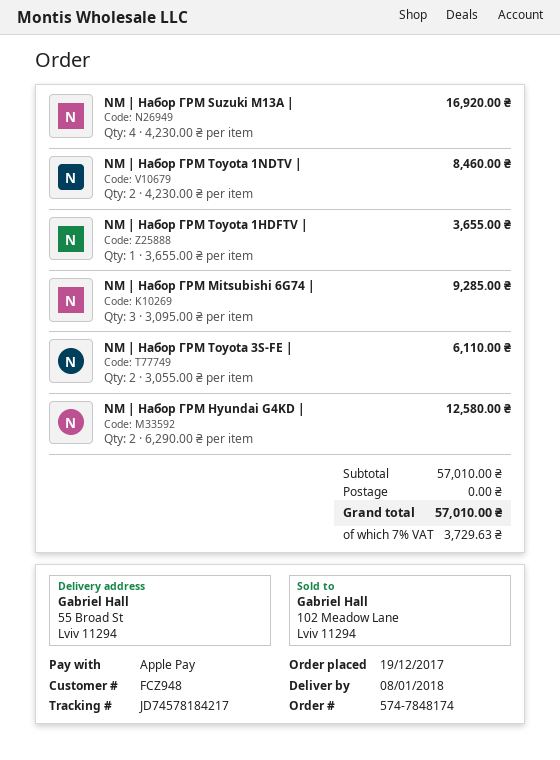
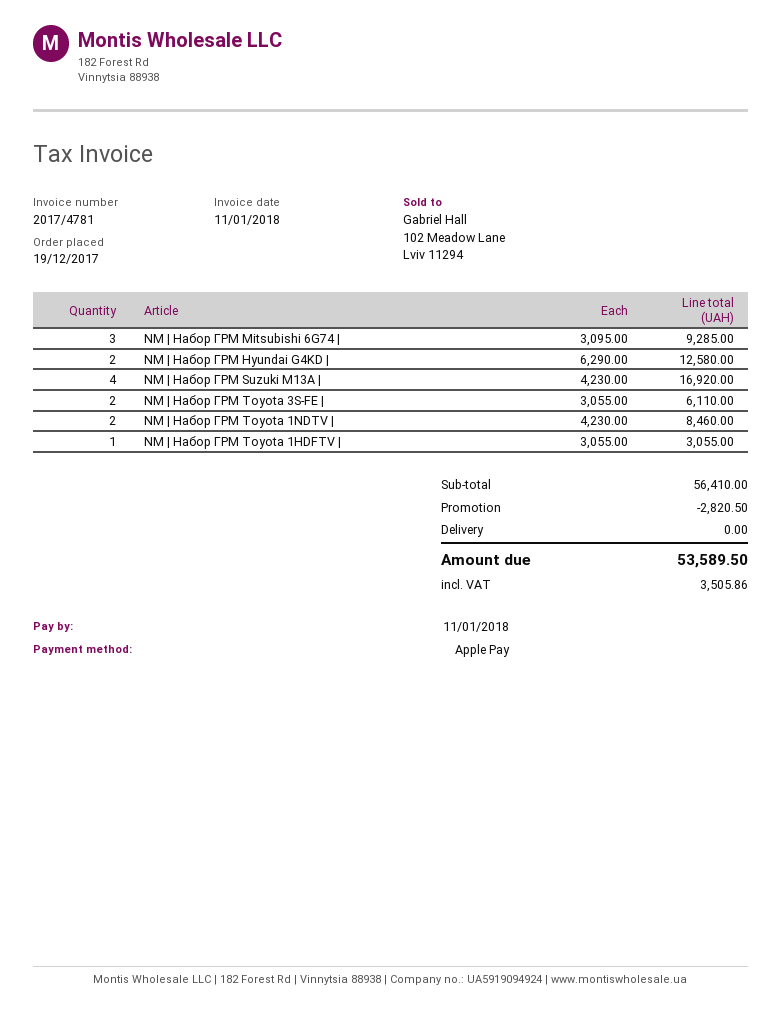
NM | Набор ГРМ Toyota 1HDFTV |: 1 x 3655.00 = 3655.00 -> 1 x 3055.00 = 3055.00
subtotal: 57010.00 -> 56410.00
discount: none -> 2820.50
tax: 3729.63 -> 3505.86
total: 57010.00 -> 53589.50

